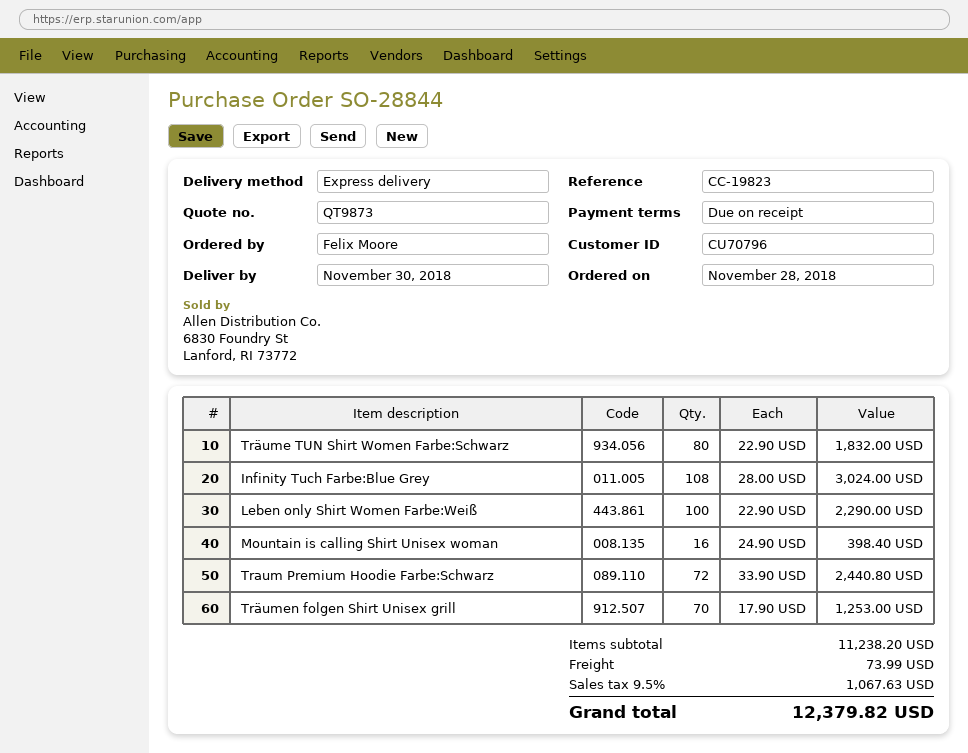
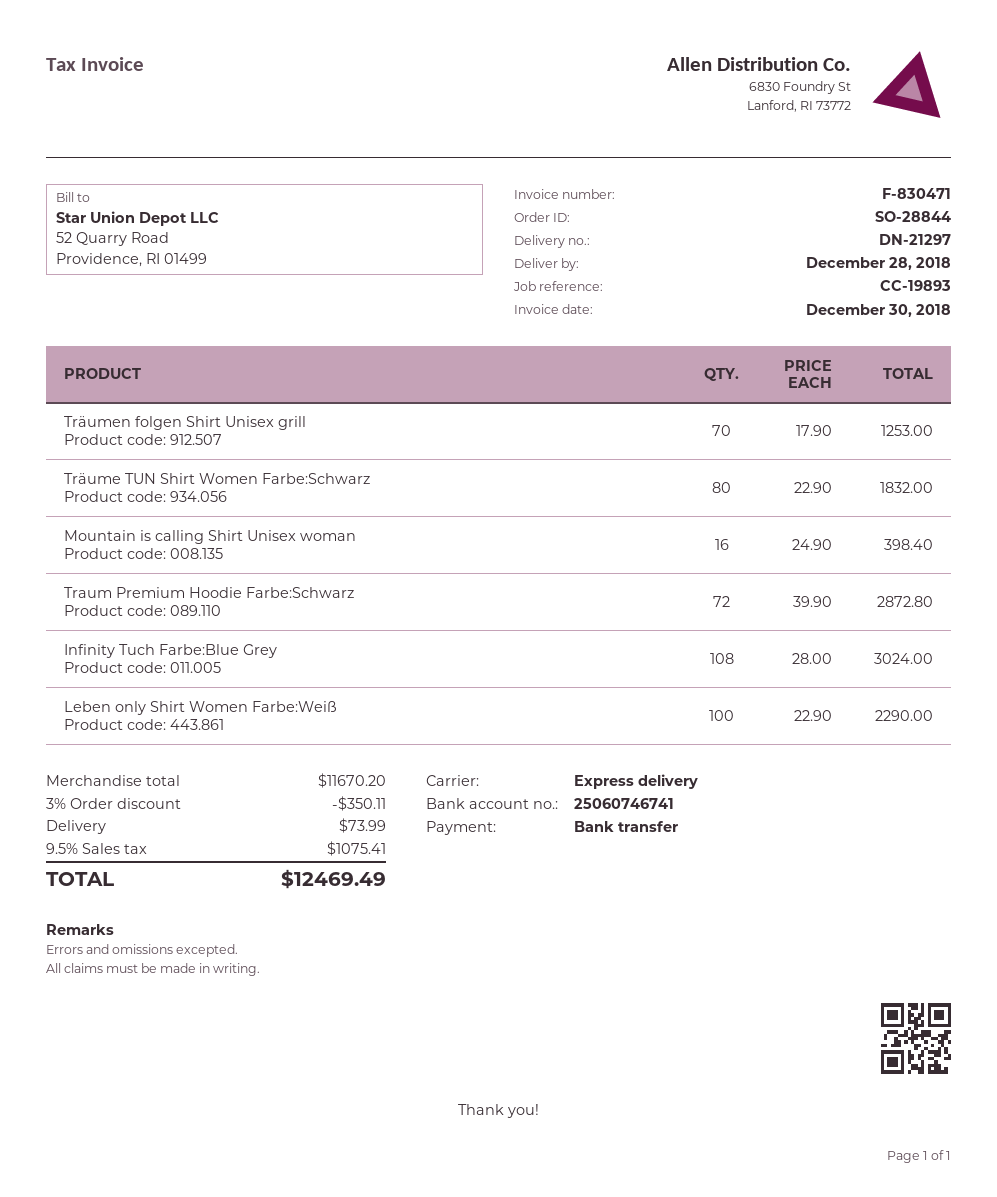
delivery date: 2018-11-30 -> 2018-12-28
reference: CC-19823 -> CC-19893
Traum Premium Hoodie Farbe:Schwarz: 72 x 33.90 = 2440.80 -> 72 x 39.90 = 2872.80
subtotal: 11238.20 -> 11670.20
discount: none -> 3% = 350.11
tax: 9.5% = 1067.63 -> 9.5% = 1075.41
total: 12379.82 -> 12469.49

